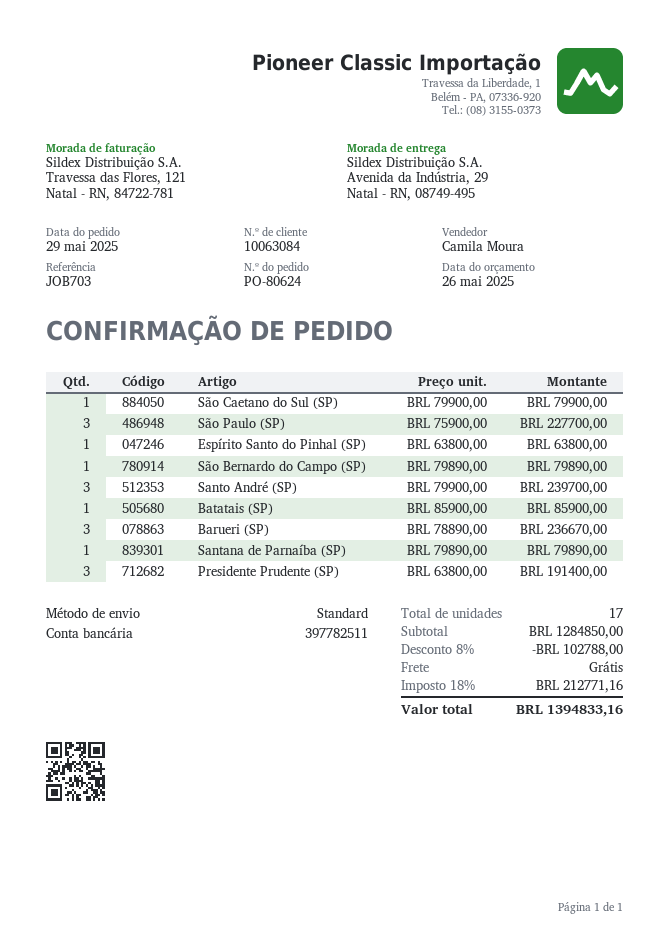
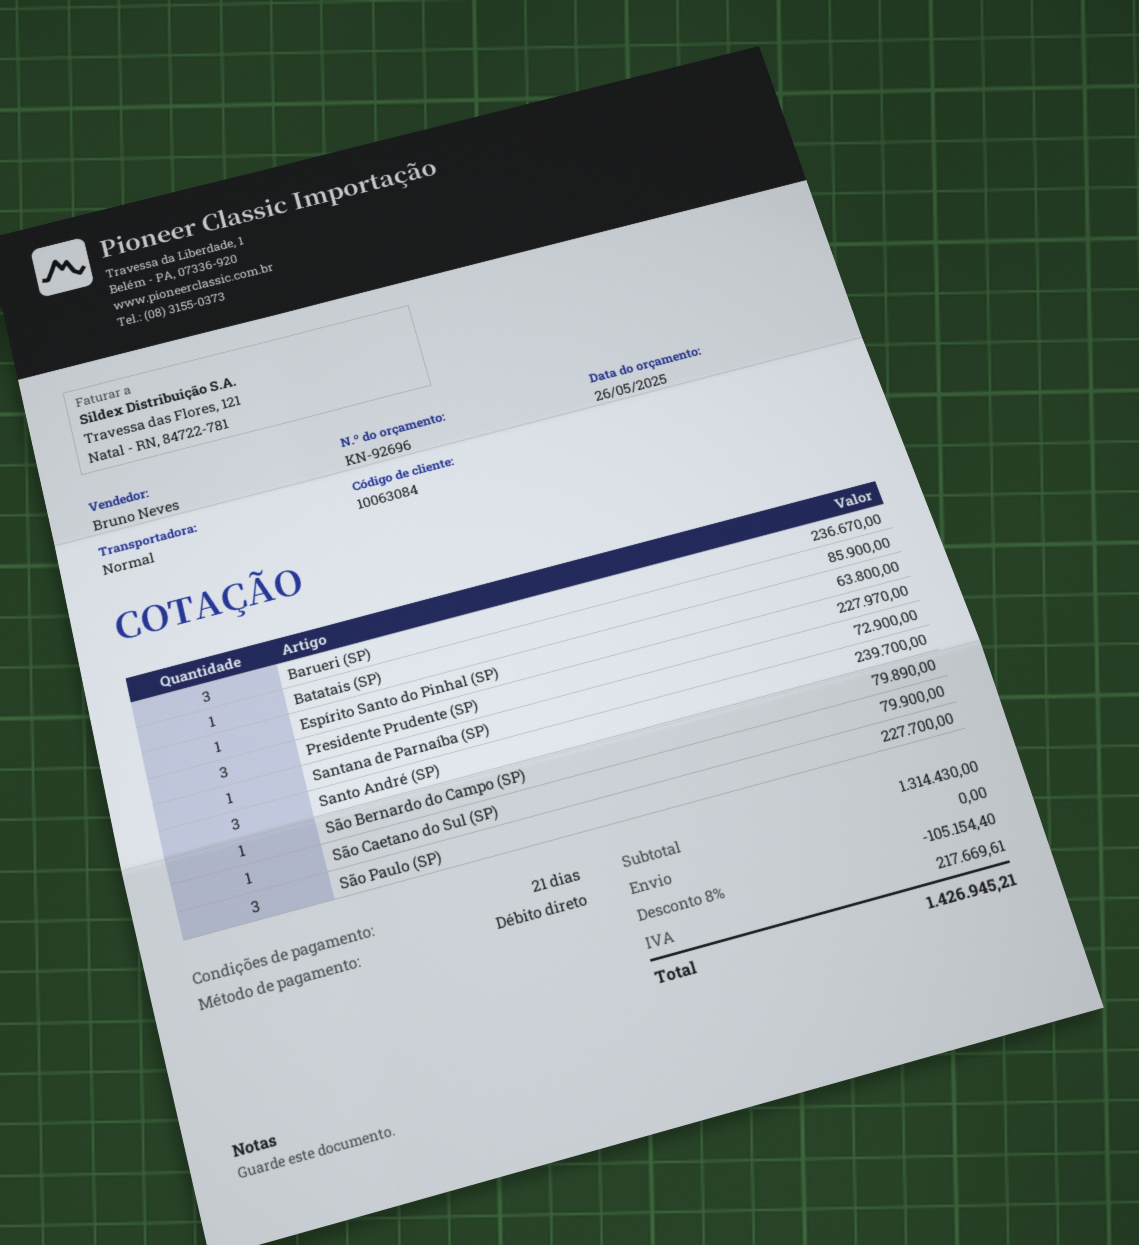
sales rep: Camila Moura -> Bruno Neves
Santana de Parnaíba (SP): 1 for 79890.00 -> 1 for 72900.00
Presidente Prudente (SP): 3 for 191400.00 -> 3 for 227970.00
subtotal: 1284850.00 -> 1314430.00
discount: 8% = 102788.00 -> 8% = 105154.40
tax: 212771.16 -> 217669.61
total: 1394833.16 -> 1426945.21

